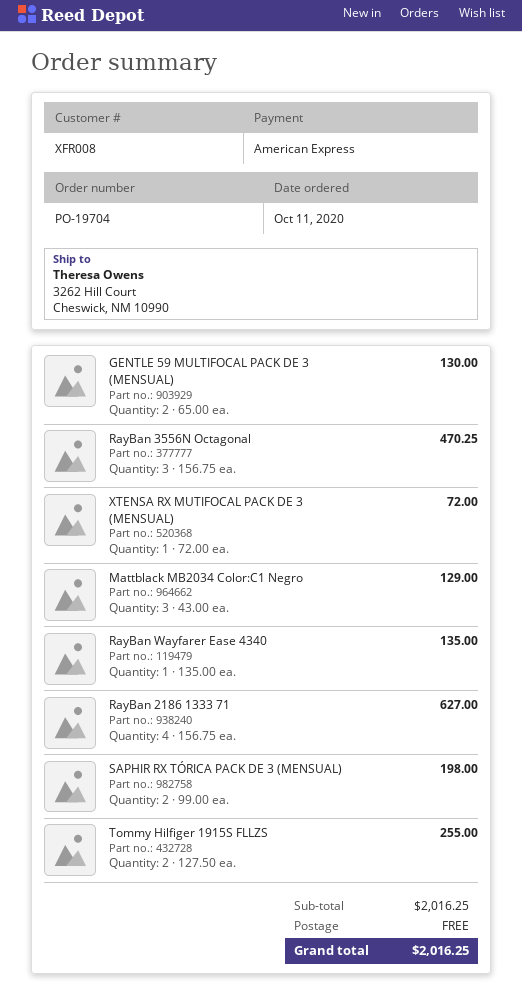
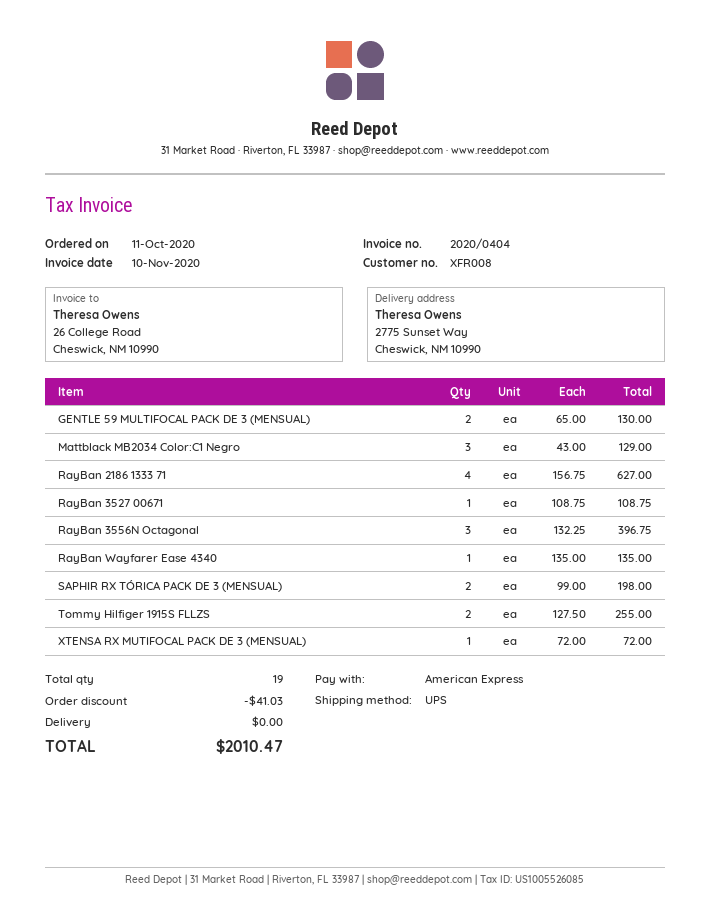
ship to: 3262 Hill Court, Cheswick, NM 10990 -> 2775 Sunset Way, Cheswick, NM 10990
RayBan 3556N Octagonal: 3 x 156.75 = 470.25 -> 3 x 132.25 = 396.75
RayBan 3527 00671: none -> 1 x 108.75 = 108.75
discount: none -> 41.03
total: 2016.25 -> 2010.47

